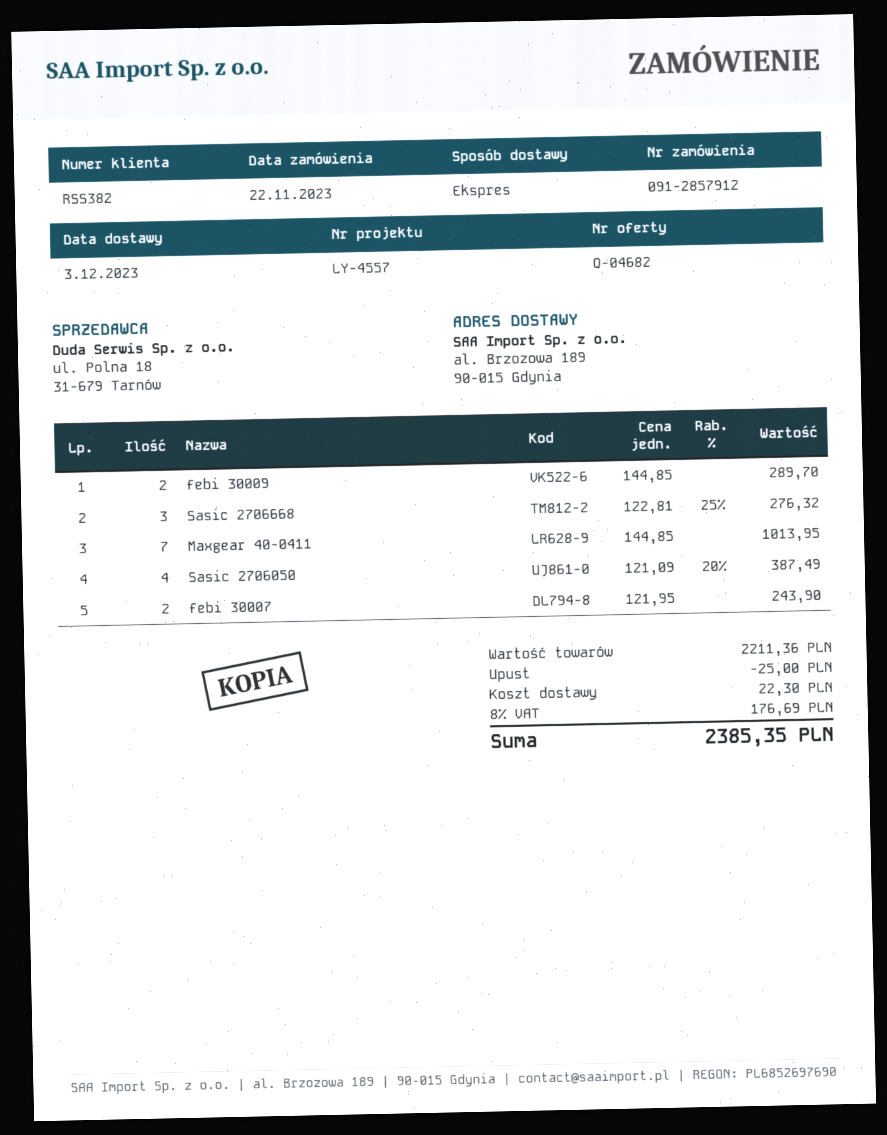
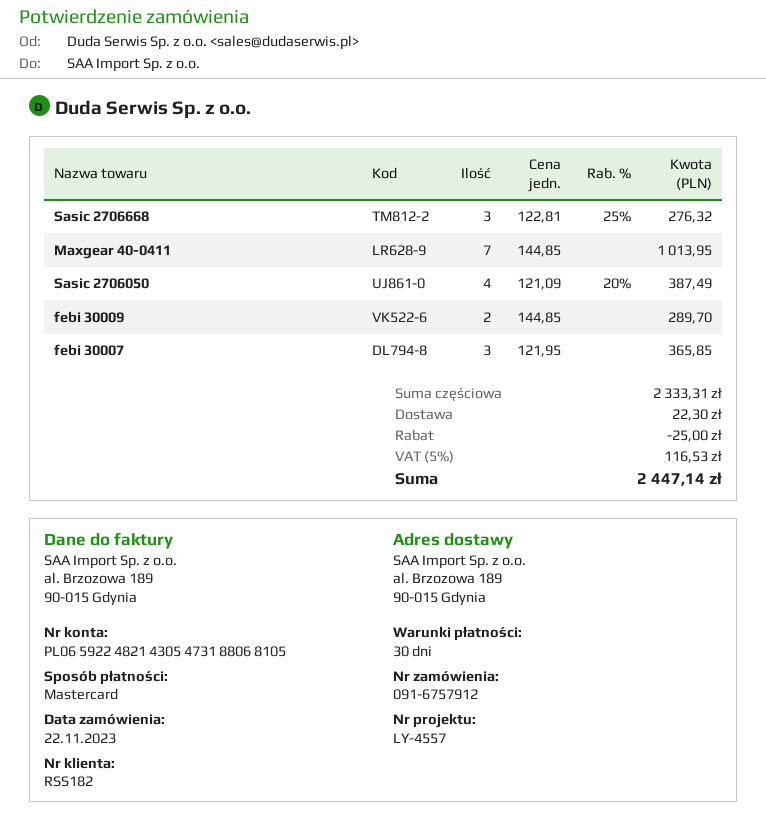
order number: 091-2857912 -> 091-6757912
customer number: RSS382 -> RSS182
febi 30007: 2 x 121.95 = 243.90 -> 3 x 121.95 = 365.85
subtotal: 2211.36 -> 2333.31
tax: 8% = 176.69 -> 5% = 116.53
total: 2385.35 -> 2447.14

